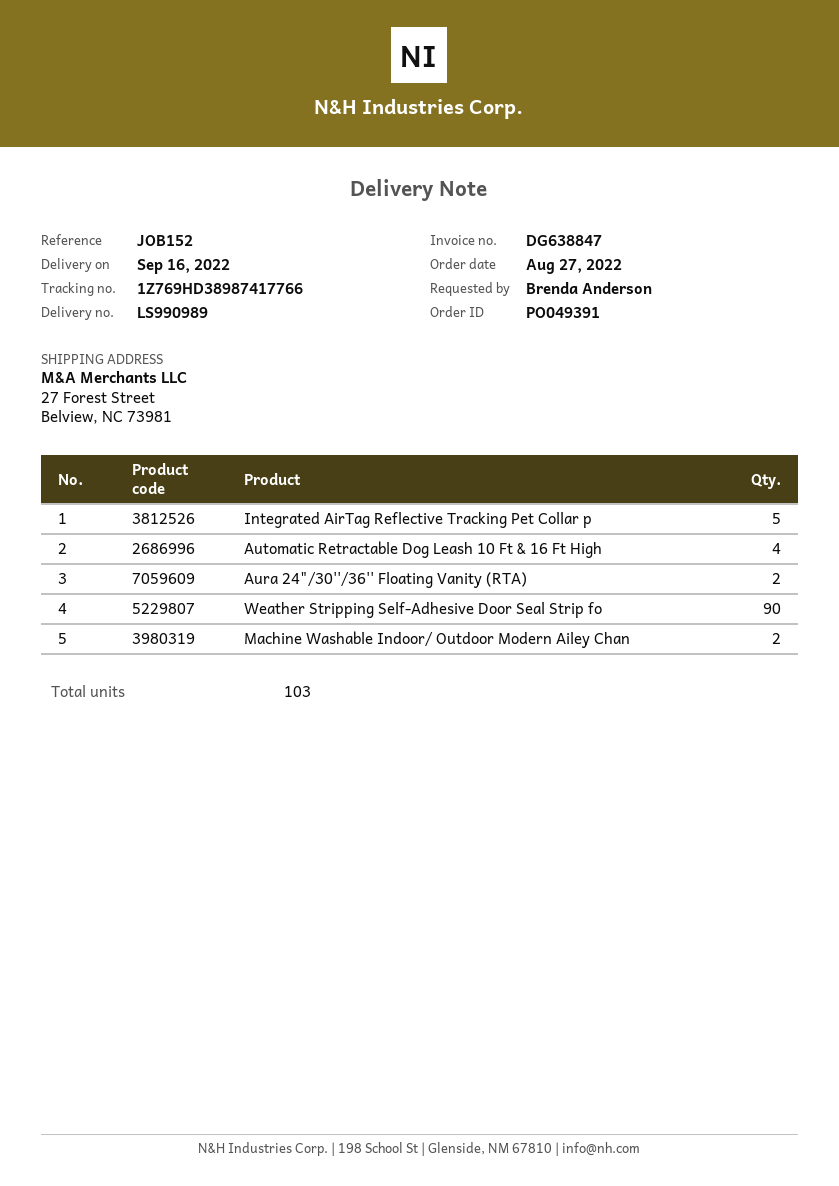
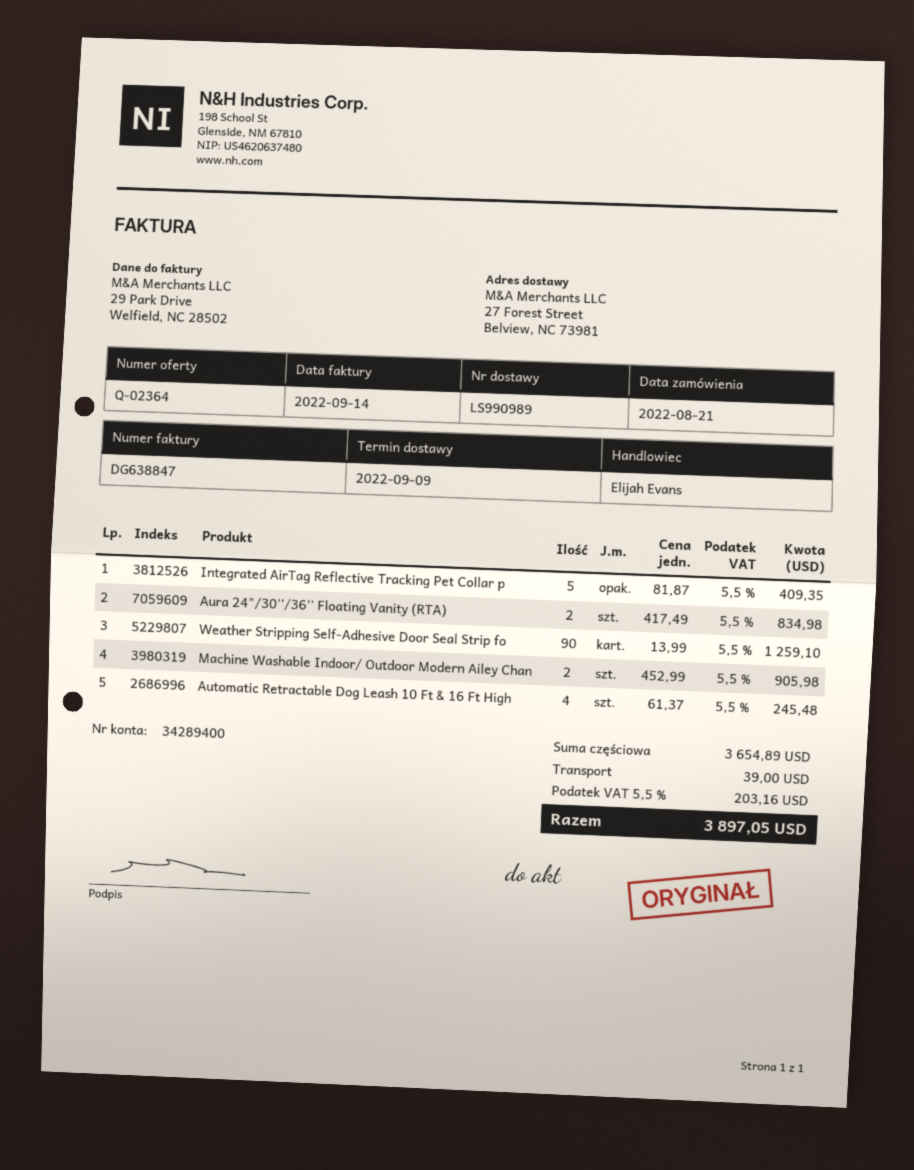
order date: 2022-08-27 -> 2022-08-21
delivery date: 2022-09-16 -> 2022-09-09

